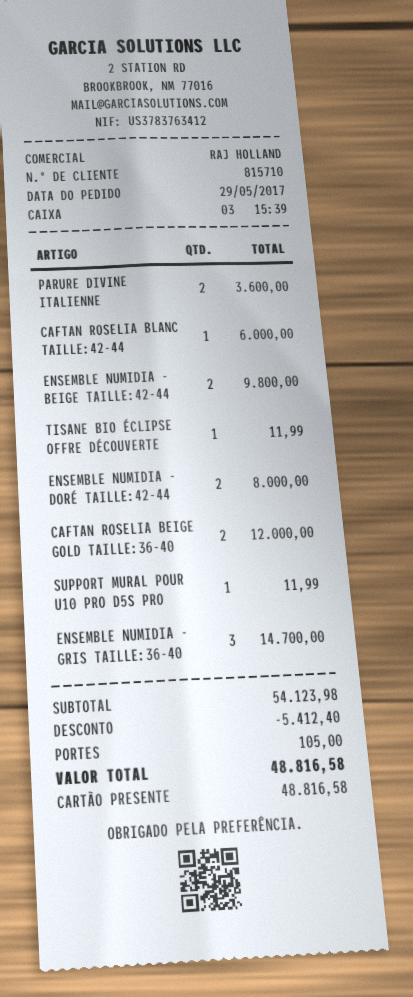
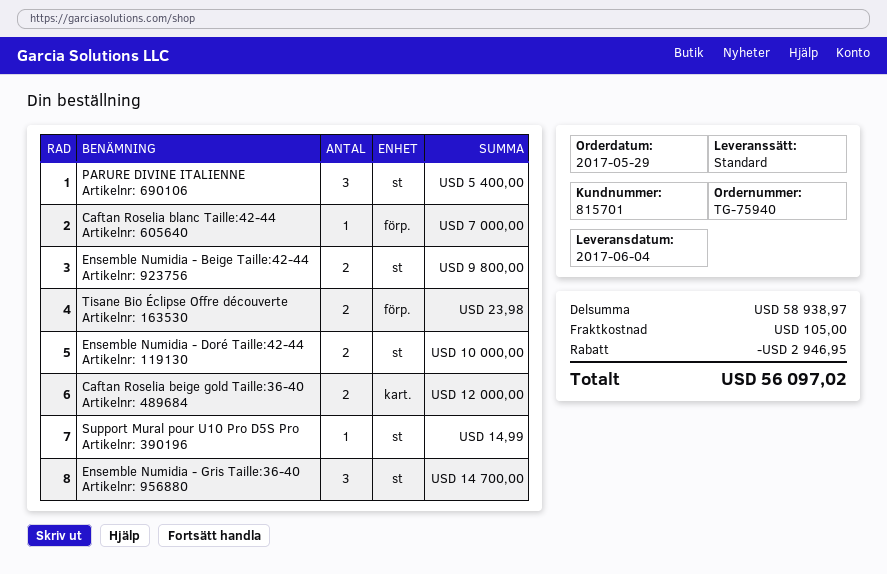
customer number: 815710 -> 815701
PARURE DIVINE ITALIENNE: 2 for 3600.00 -> 3 for 5400.00
CAFTAN ROSELIA BLANC TAILLE:42-44: 1 for 6000.00 -> 1 for 7000.00
TISANE BIO ÉCLIPSE OFFRE DÉCOUVERTE: 1 for 11.99 -> 2 for 23.98
ENSEMBLE NUMIDIA - DORÉ TAILLE:42-44: 2 for 8000.00 -> 2 for 10000.00
SUPPORT MURAL POUR U10 PRO D5S PRO: 1 for 11.99 -> 1 for 14.99
subtotal: 54123.98 -> 58938.97
discount: 5412.40 -> 2946.95
total: 48816.58 -> 56097.02

